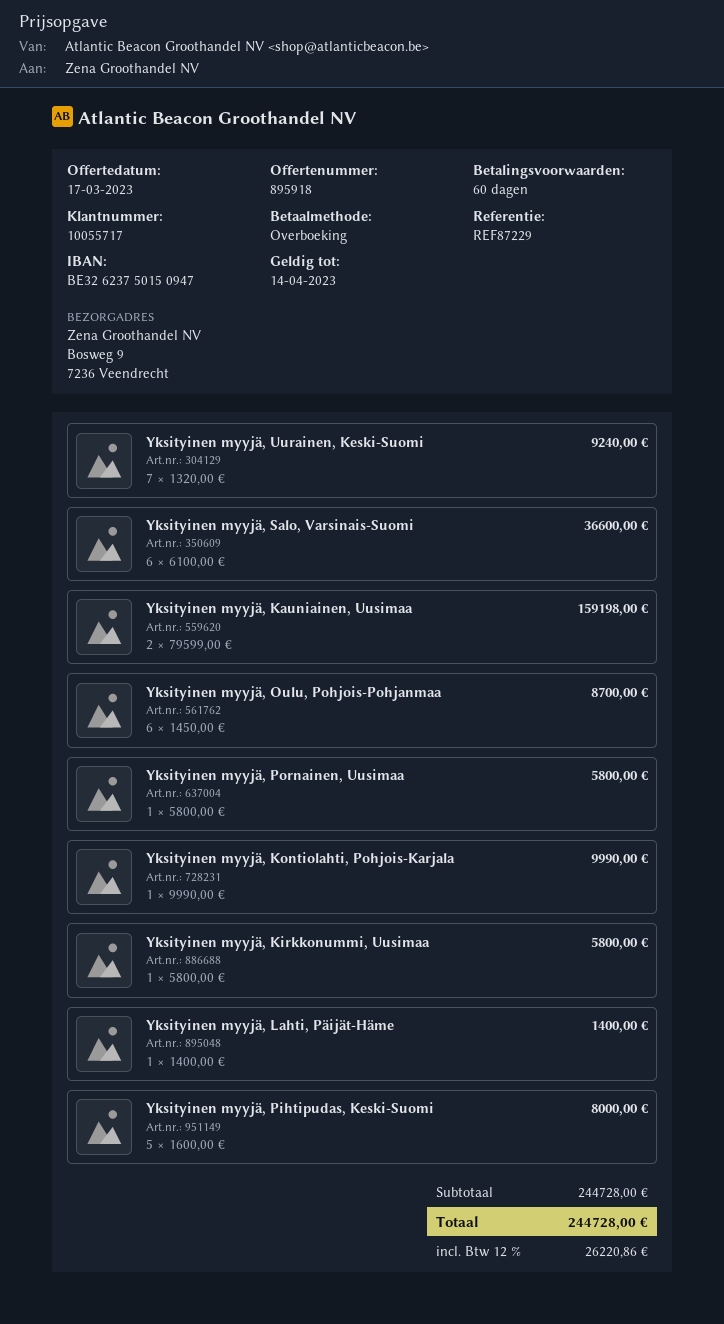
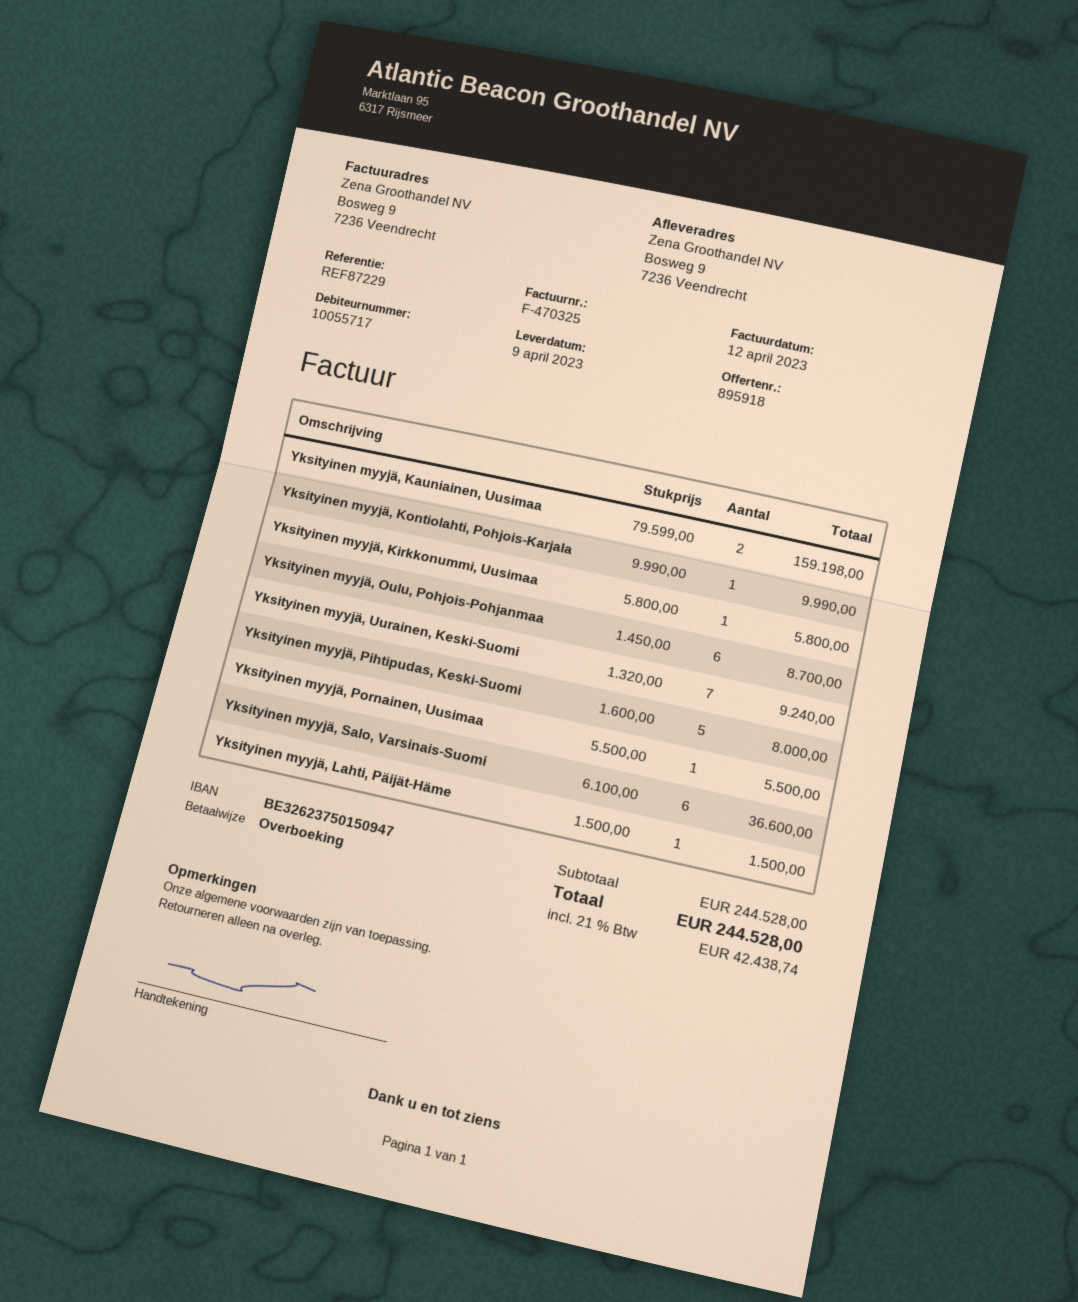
Yksityinen myyjä, Pornainen, Uusimaa: 1 x 5800.00 = 5800.00 -> 1 x 5500.00 = 5500.00
Yksityinen myyjä, Lahti, Päijät-Häme: 1 x 1400.00 = 1400.00 -> 1 x 1500.00 = 1500.00
subtotal: 244728.00 -> 244528.00
tax: 12% = 26220.86 -> 21% = 42438.74
total: 244728.00 -> 244528.00

